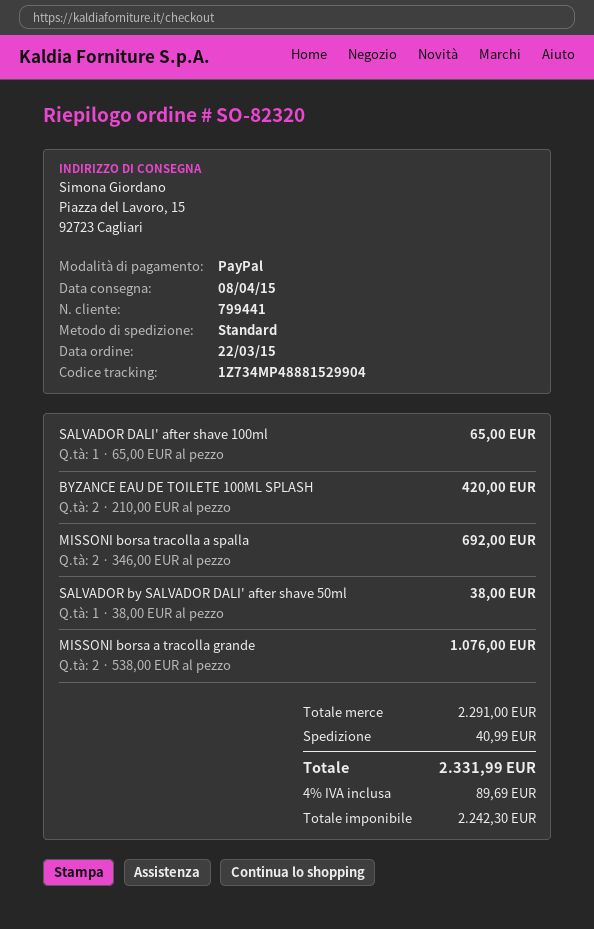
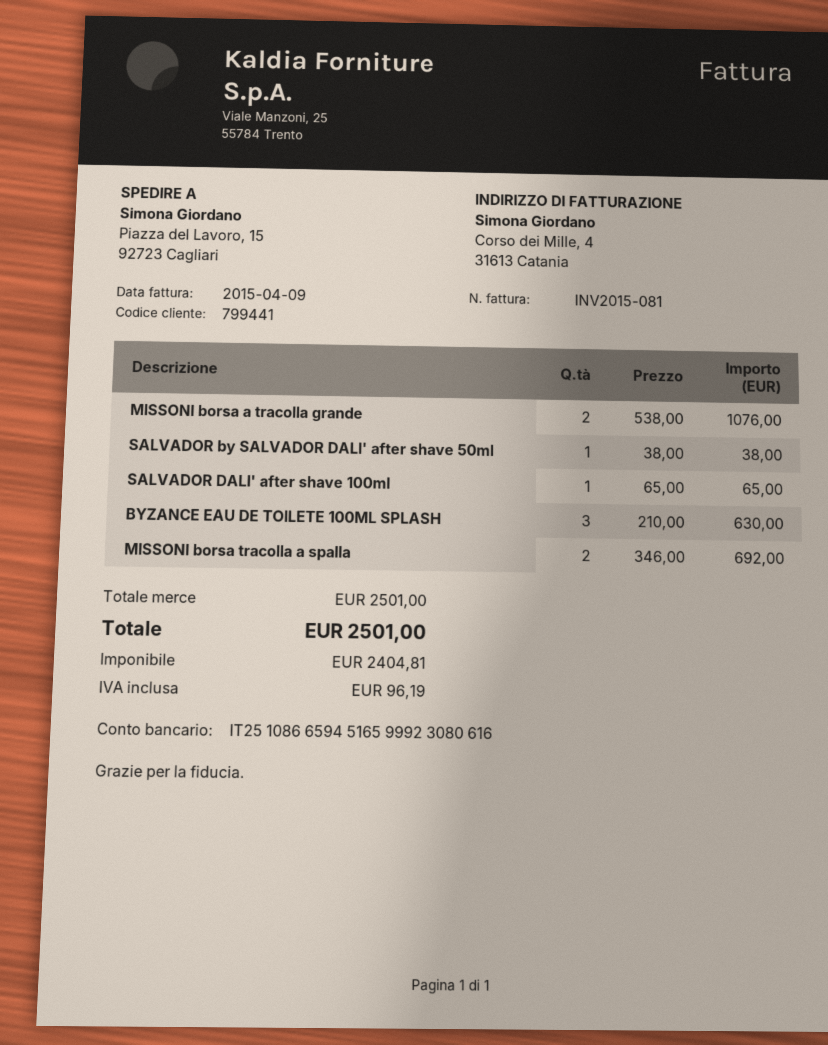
BYZANCE EAU DE TOILETE 100ML SPLASH: 2 x 210.00 = 420.00 -> 3 x 210.00 = 630.00
subtotal: 2291.00 -> 2501.00
shipping: 40.99 -> none
net: 2242.30 -> 2404.81
tax: 89.69 -> 96.19
total: 2331.99 -> 2501.00

